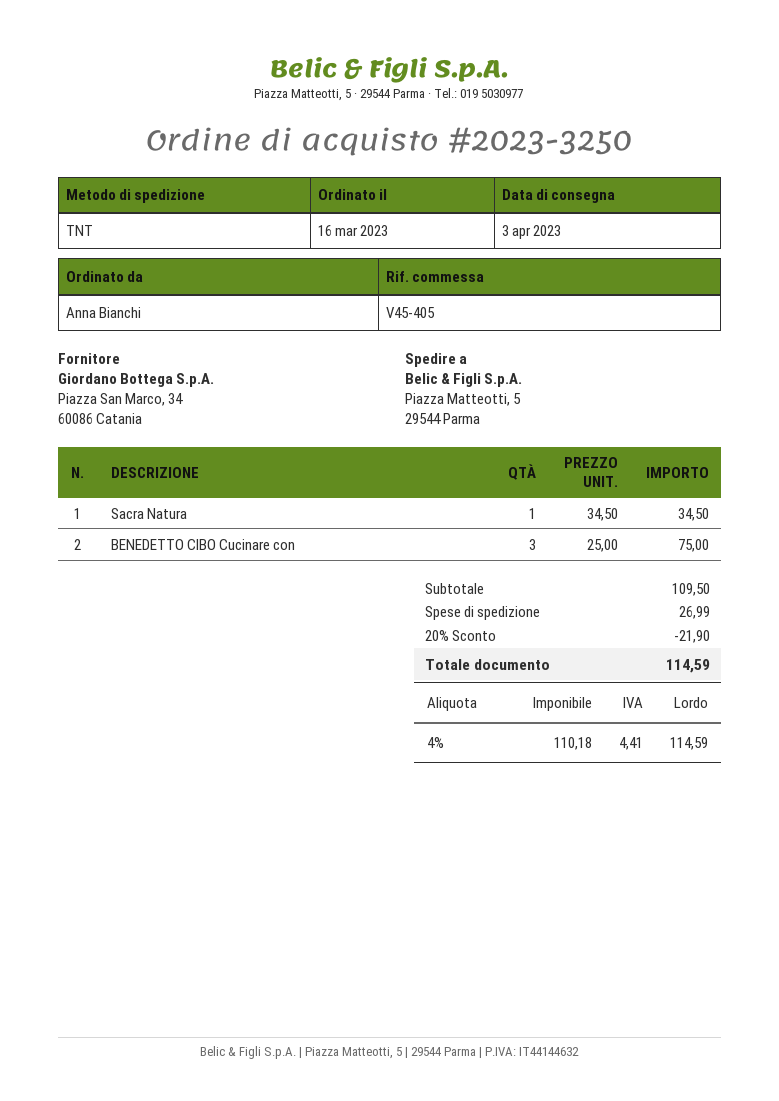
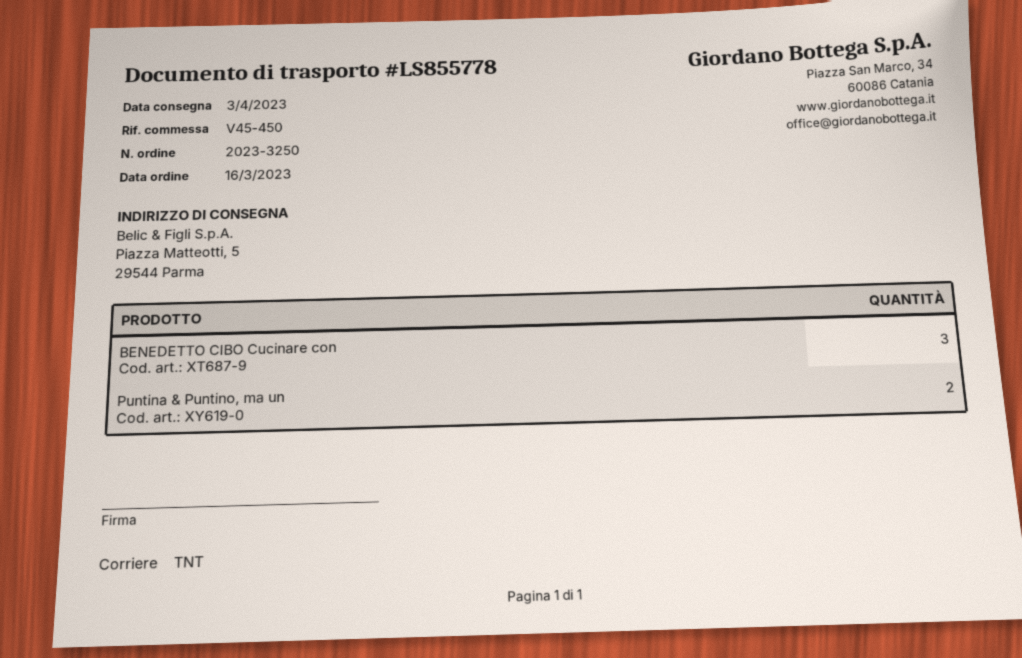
reference: V45-405 -> V45-450
Sacra Natura: 1 -> none
Puntina & Puntino, ma un: none -> 2

